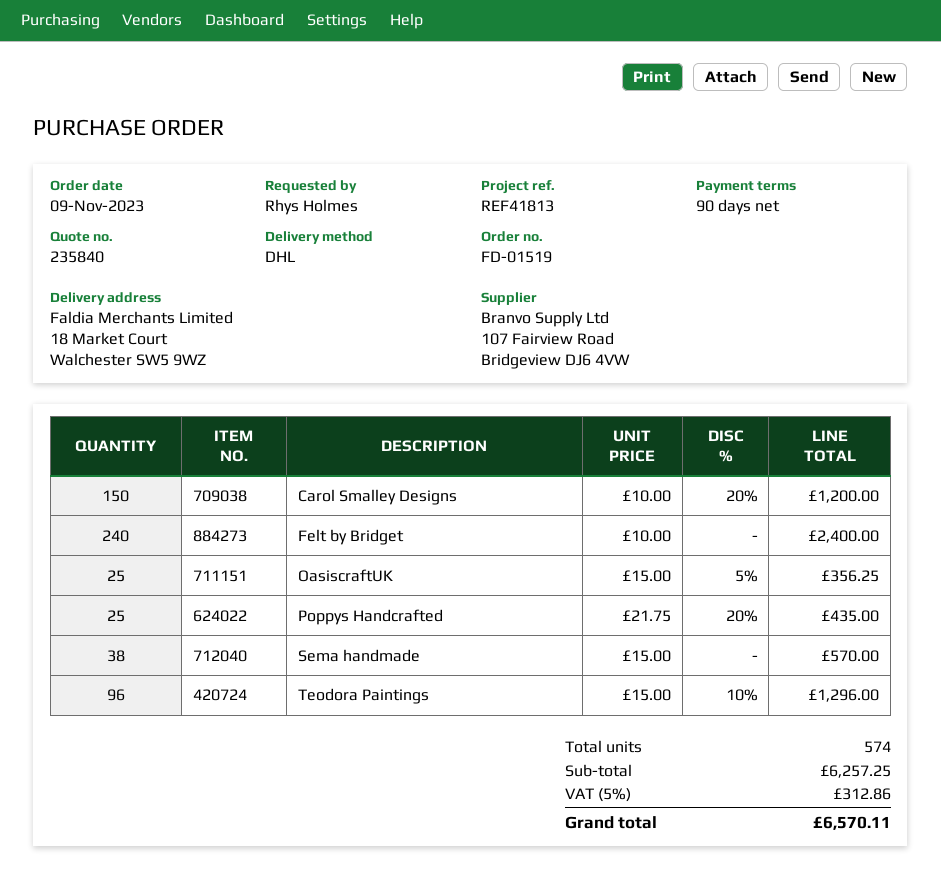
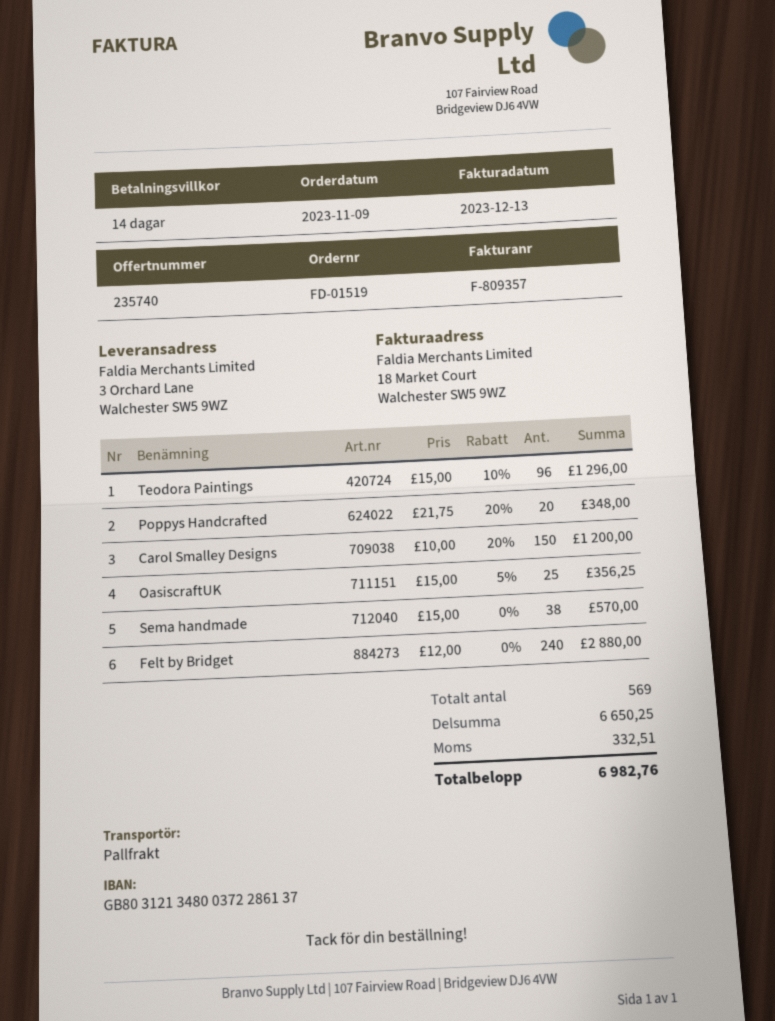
quote number: 235840 -> 235740
payment terms: 90 days -> 14 days
shipping method: DHL -> pallet freight
ship to: 18 Market Court, Walchester SW5 9WZ -> 3 Orchard Lane, Walchester SW5 9WZ
Felt by Bridget: 240 x 10.00 = 2400.00 -> 240 x 12.00 = 2880.00
Poppys Handcrafted: 25 x 21.75 - 20% = 435.00 -> 20 x 21.75 - 20% = 348.00
total quantity: 574 -> 569
subtotal: 6257.25 -> 6650.25
tax: 312.86 -> 332.51
total: 6570.11 -> 6982.76

